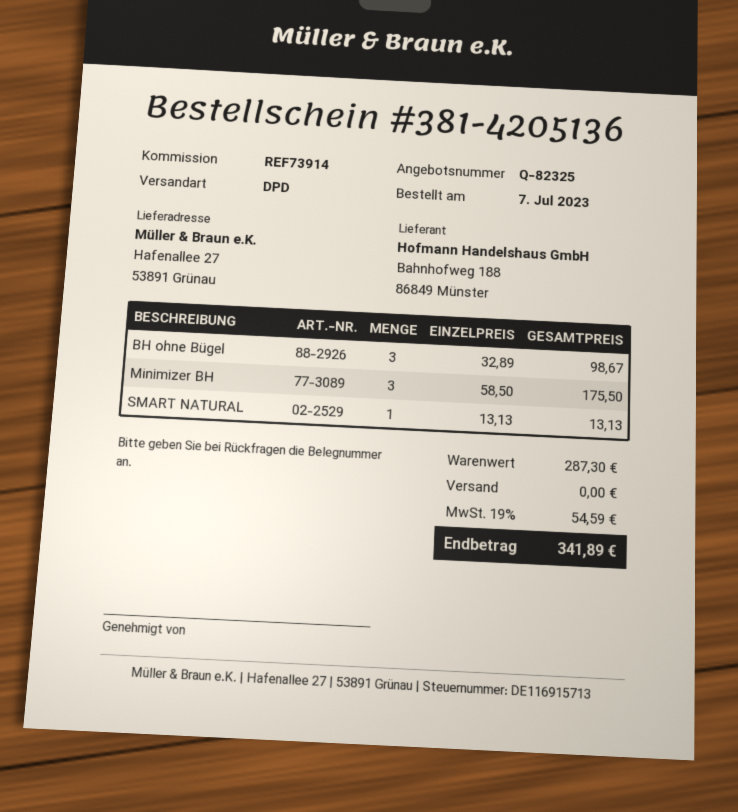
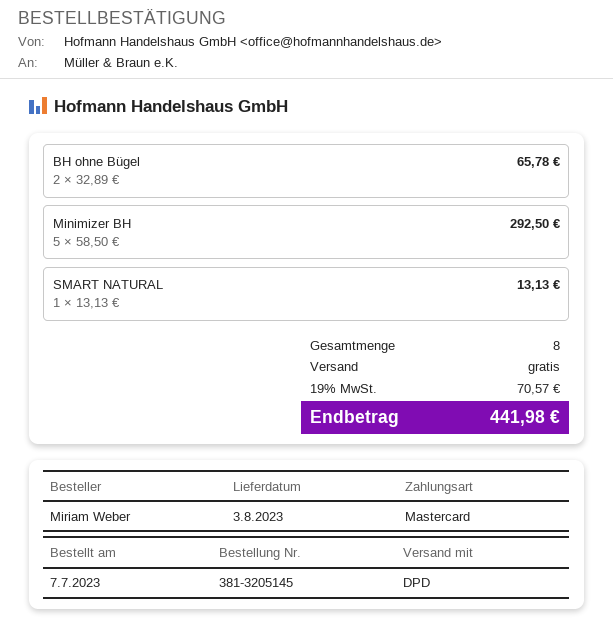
order number: 381-4205136 -> 381-3205145
BH ohne Bügel: 3 x 32.89 = 98.67 -> 2 x 32.89 = 65.78
Minimizer BH: 3 x 58.50 = 175.50 -> 5 x 58.50 = 292.50
tax: 19% = 54.59 -> 19% = 70.57
total: 341.89 -> 441.98

